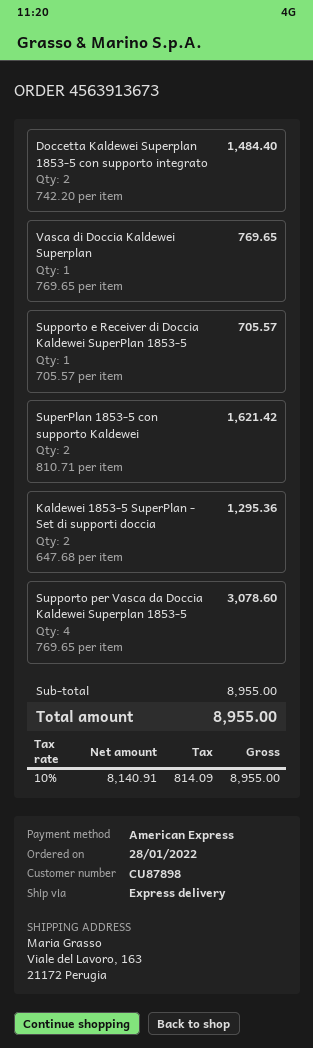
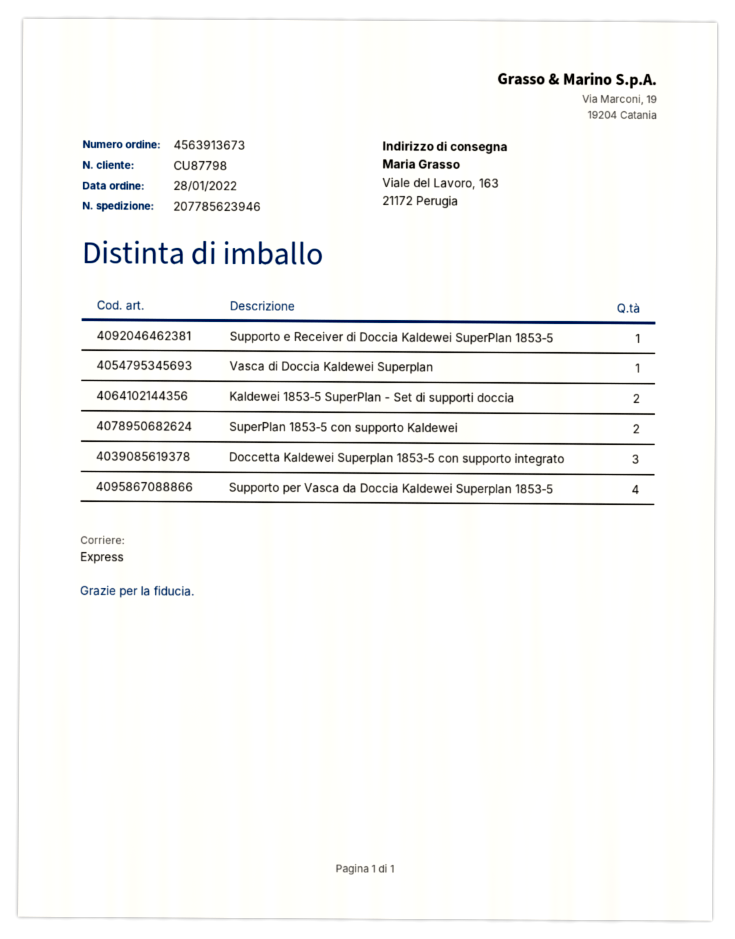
customer number: CU87898 -> CU87798
Doccetta Kaldewei Superplan 1853‑5 con supporto integrato: 2 -> 3

